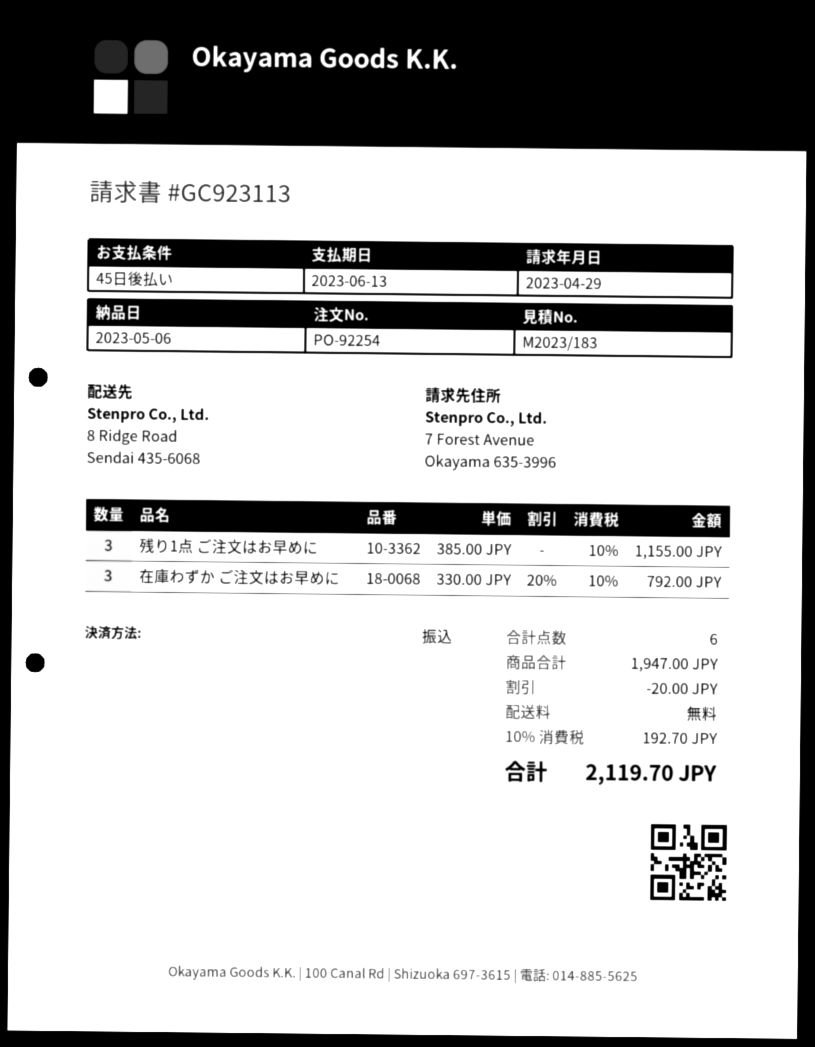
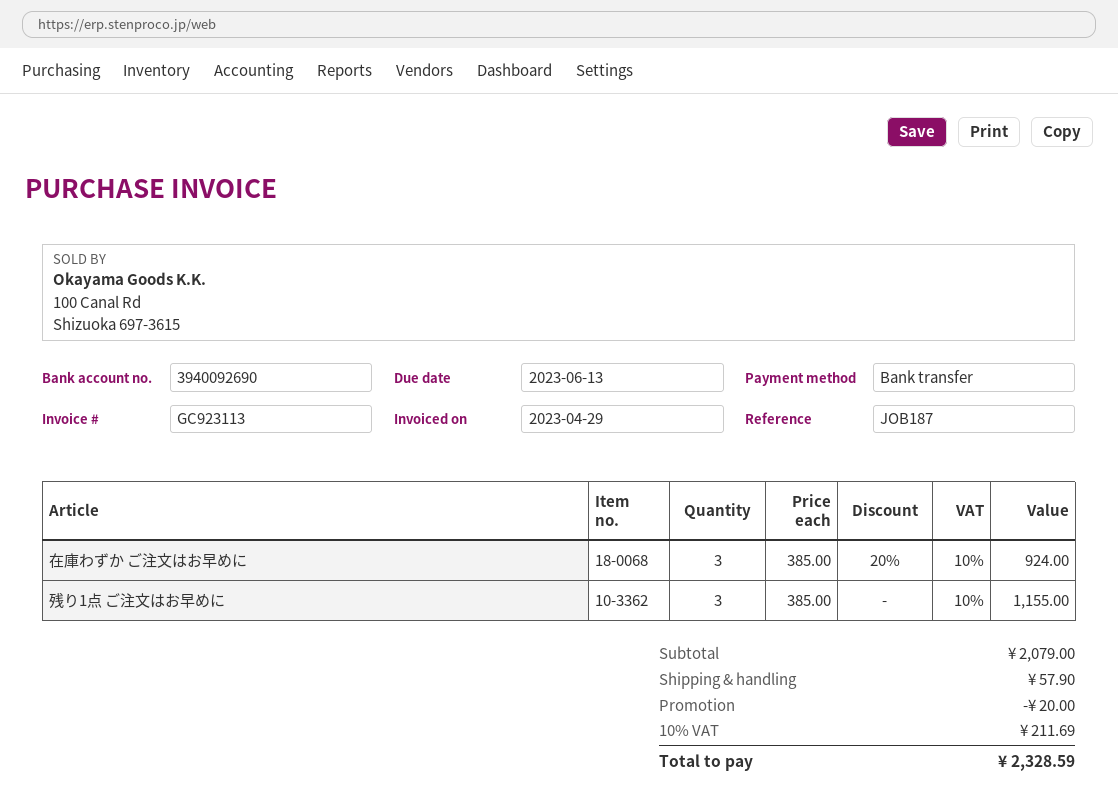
在庫わずか ご注文はお早めに: 3 x 330.00 - 20% = 792.00 -> 3 x 385.00 - 20% = 924.00
subtotal: 1947.00 -> 2079.00
shipping: 0.00 -> 57.90
tax: 10% = 192.70 -> 10% = 211.69
total: 2119.70 -> 2328.59

